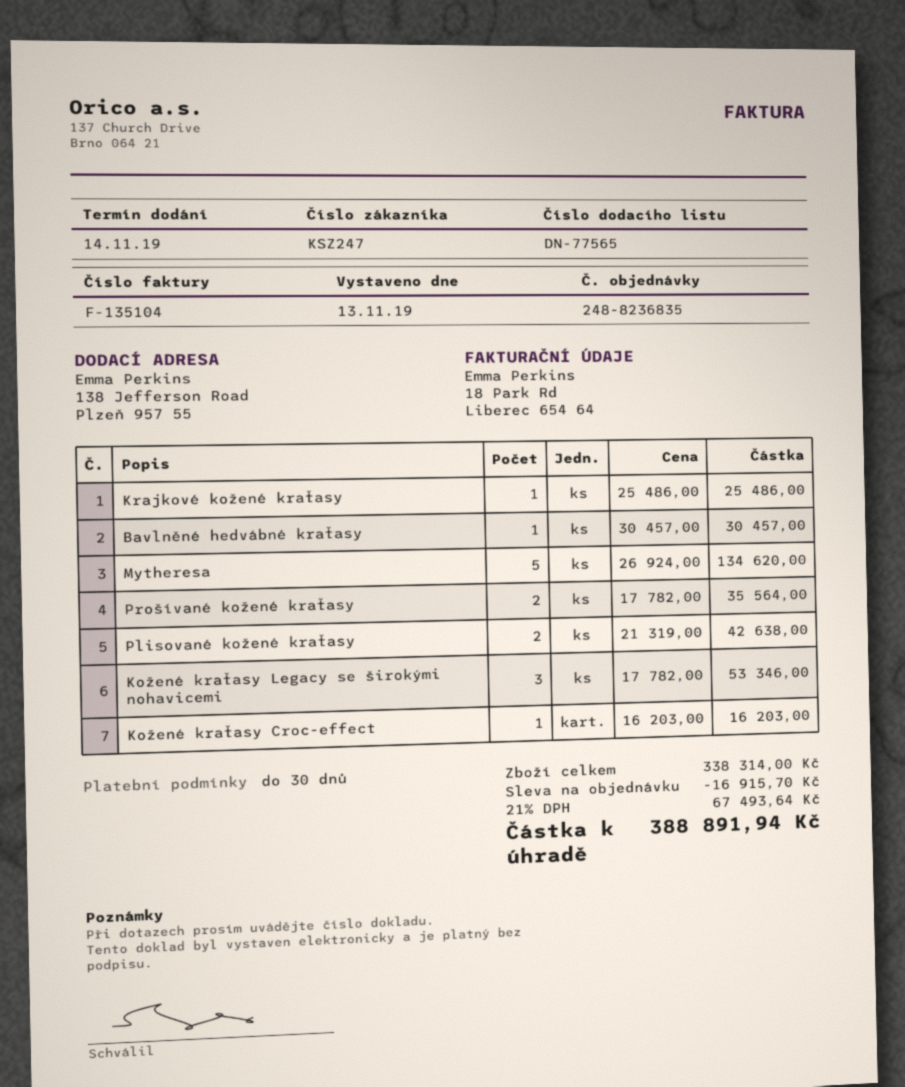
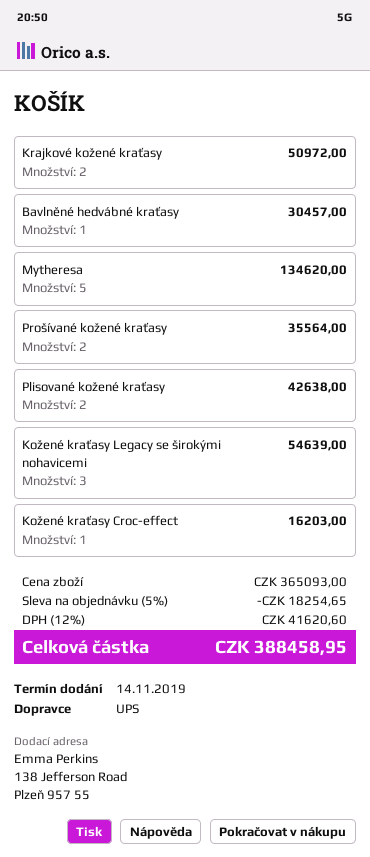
Krajkové kožené kraťasy: 1 for 25486.00 -> 2 for 50972.00
Kožené kraťasy Legacy se širokými nohavicemi: 3 for 53346.00 -> 3 for 54639.00
subtotal: 338314.00 -> 365093.00
discount: 16915.70 -> 18254.65
tax: 21% = 67493.64 -> 12% = 41620.60
total: 388891.94 -> 388458.95

